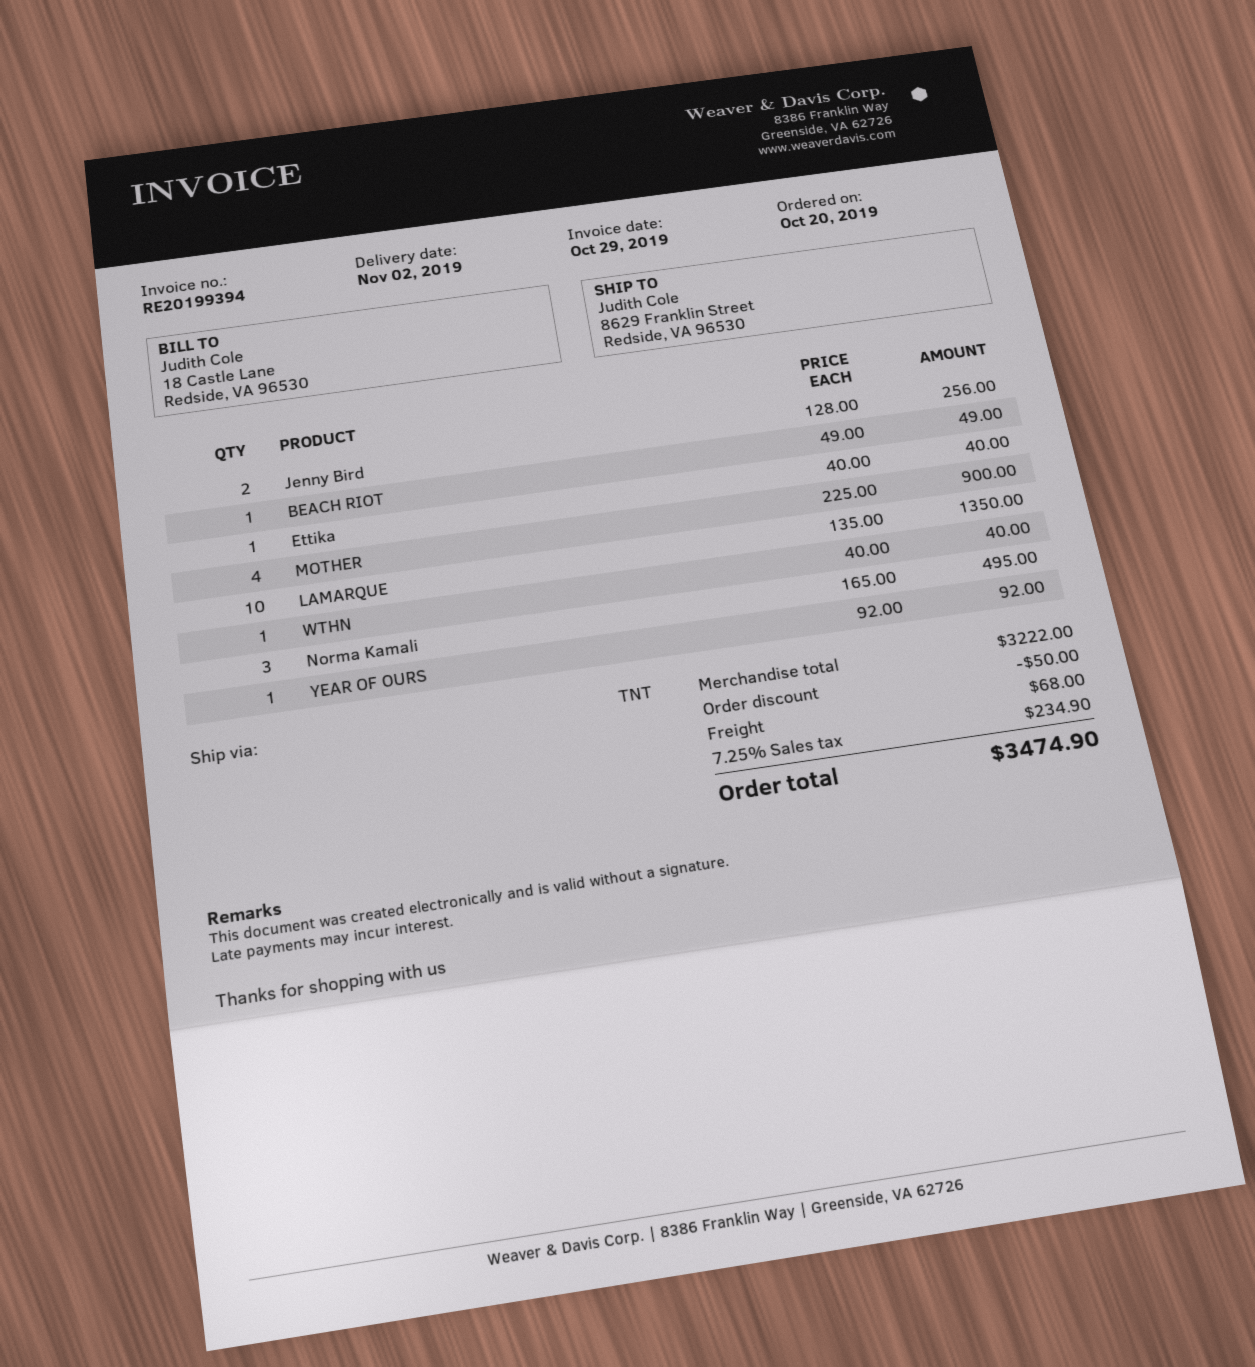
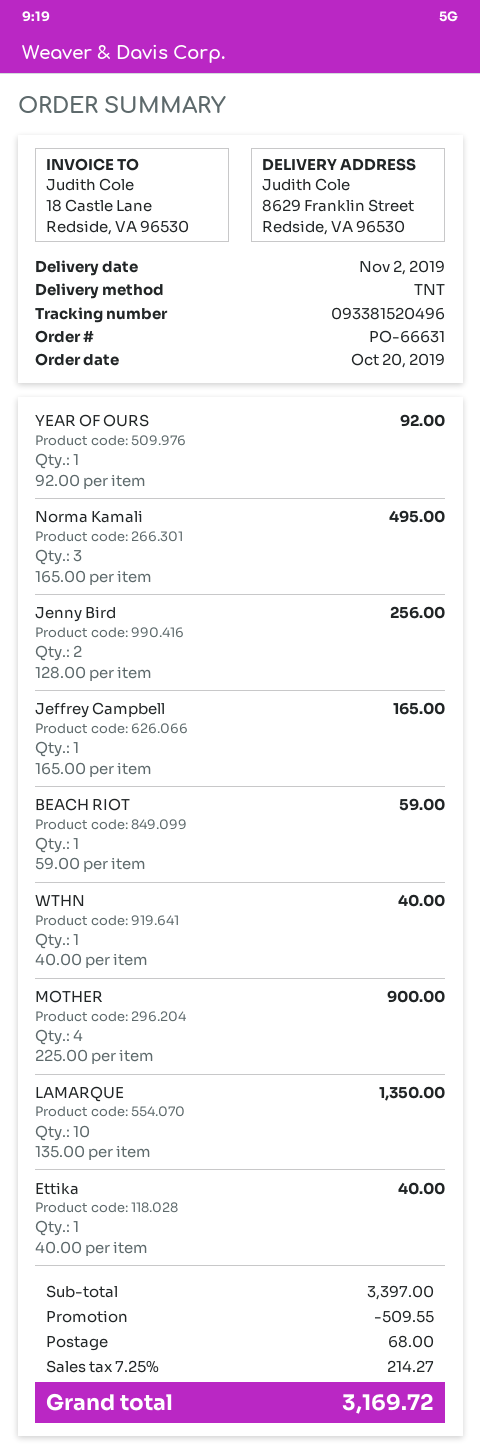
BEACH RIOT: 1 x 49.00 = 49.00 -> 1 x 59.00 = 59.00
Jeffrey Campbell: none -> 1 x 165.00 = 165.00
subtotal: 3222.00 -> 3397.00
discount: 50.00 -> 509.55
tax: 7.25% = 234.90 -> 7.25% = 214.27
total: 3474.90 -> 3169.72

